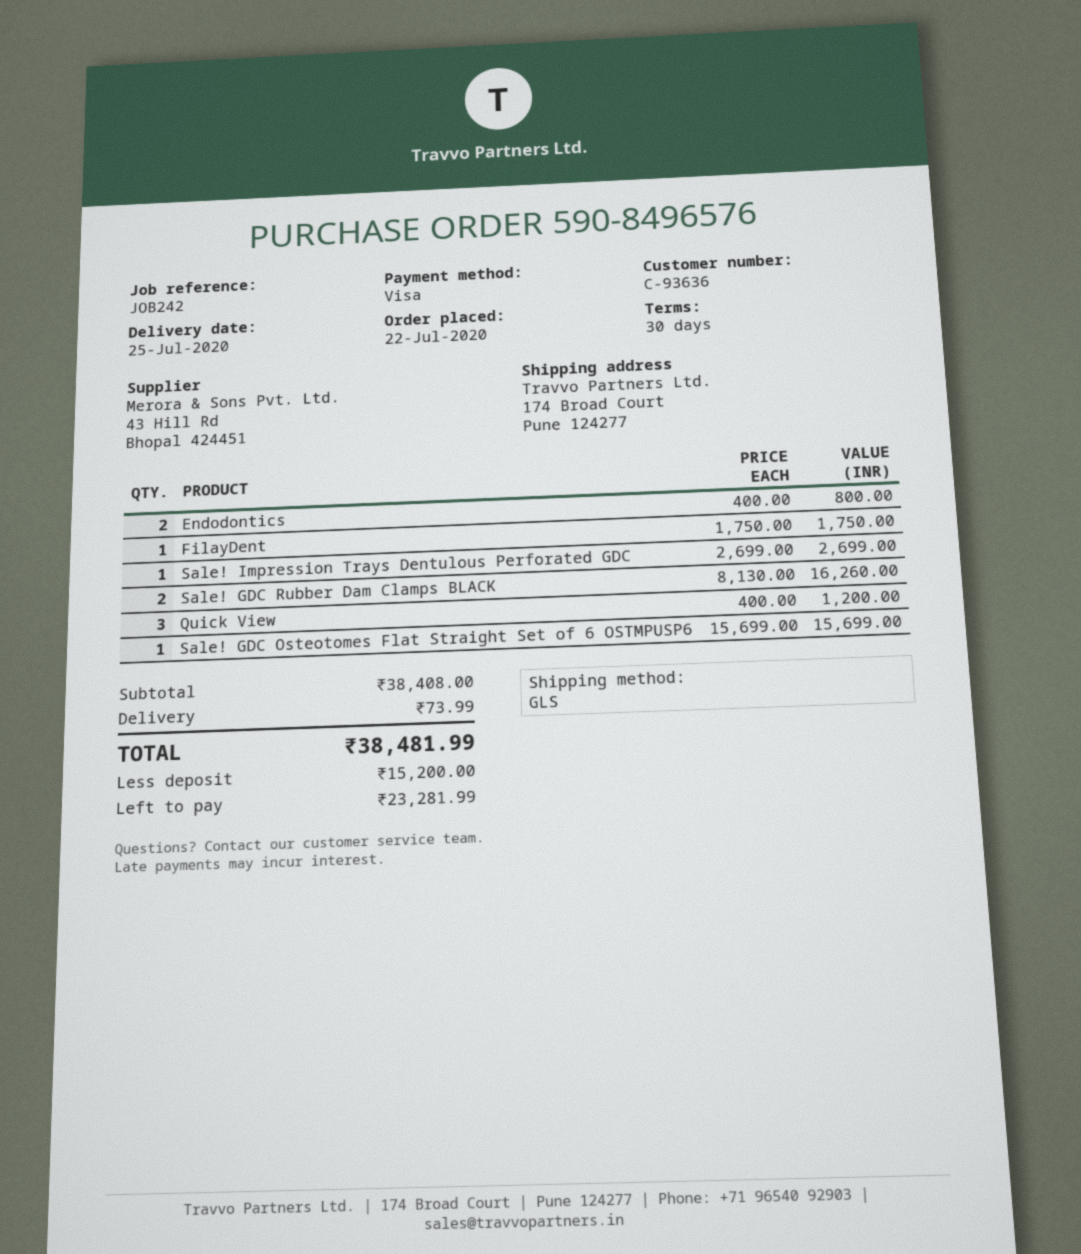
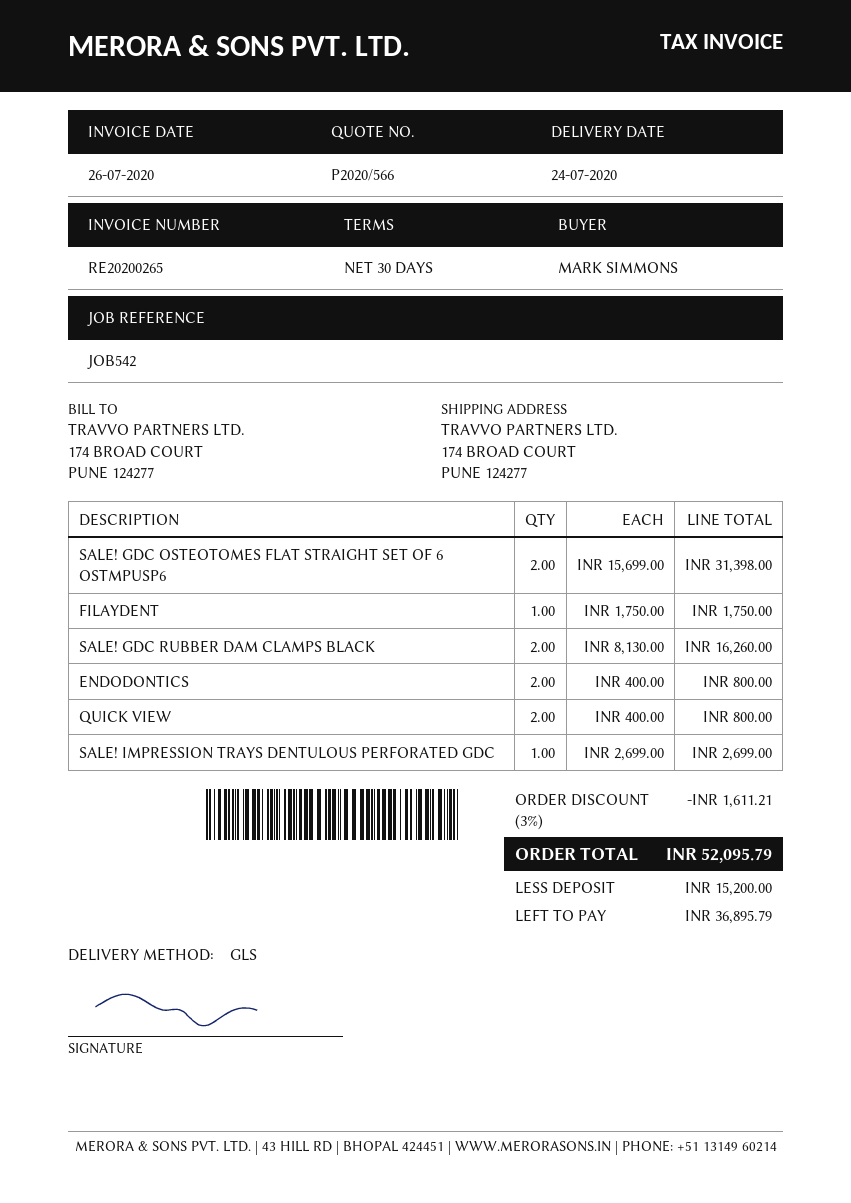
delivery date: 2020-07-25 -> 2020-07-24
reference: JOB242 -> JOB542
Quick View: 3 x 400.00 = 1200.00 -> 2 x 400.00 = 800.00
Sale! GDC Osteotomes Flat Straight Set of 6 OSTMPUSP6: 1 x 15699.00 = 15699.00 -> 2 x 15699.00 = 31398.00
discount: none -> 3% = 1611.21
shipping: 73.99 -> none
total: 38481.99 -> 52095.79
balance: 23281.99 -> 36895.79

